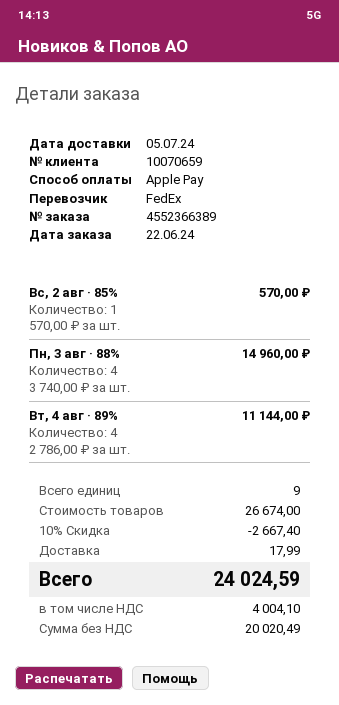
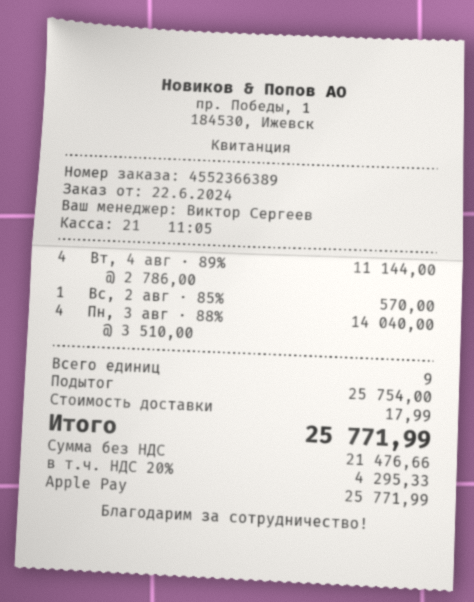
Пн, 3 авг · 88%: 4 x 3740.00 = 14960.00 -> 4 x 3510.00 = 14040.00
subtotal: 26674.00 -> 25754.00
discount: 10% = 2667.40 -> none
net: 20020.49 -> 21476.66
tax: 4004.10 -> 4295.33
total: 24024.59 -> 25771.99

